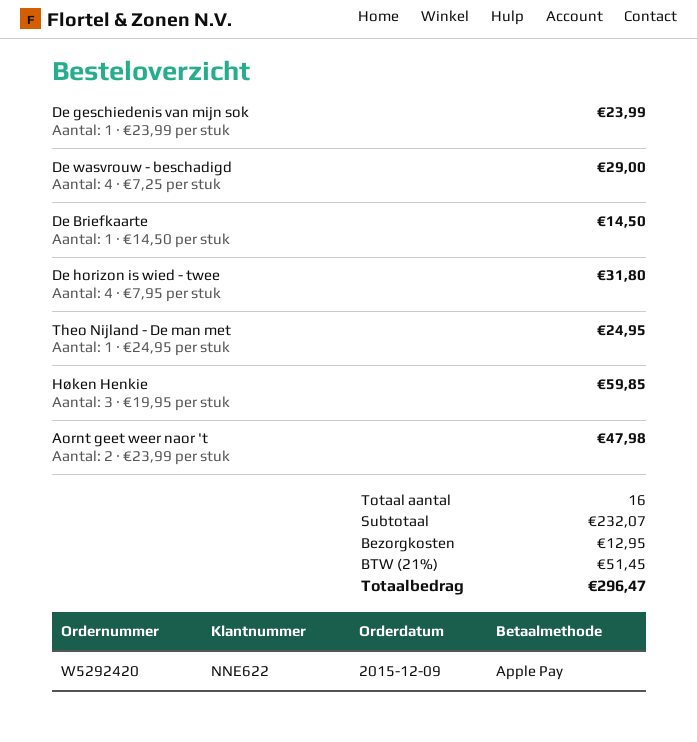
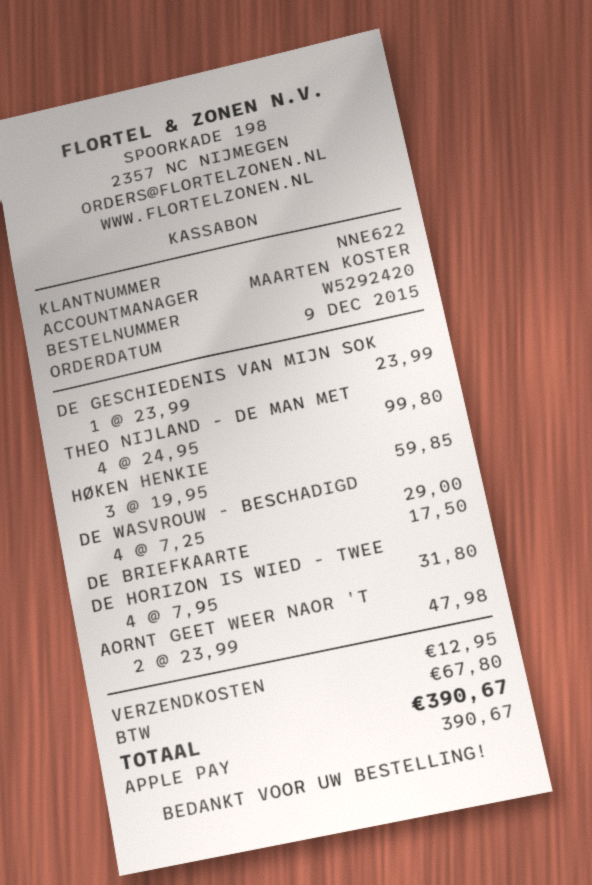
De Briefkaarte: 1 x 14.50 = 14.50 -> 1 x 17.50 = 17.50
Theo Nijland - De man met: 1 x 24.95 = 24.95 -> 4 x 24.95 = 99.80
tax: 51.45 -> 67.80
total: 296.47 -> 390.67

